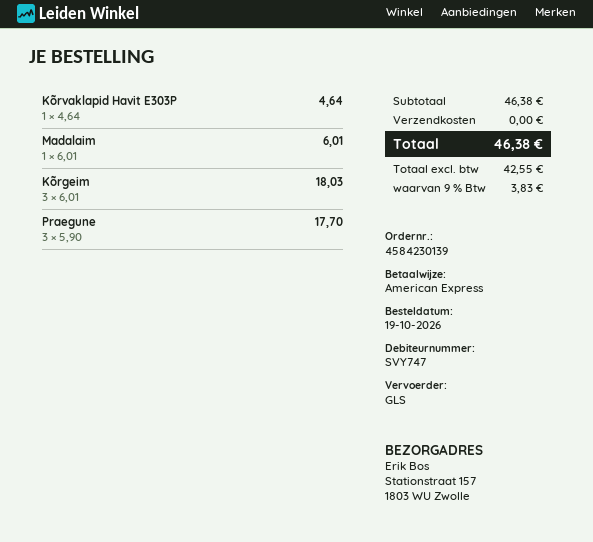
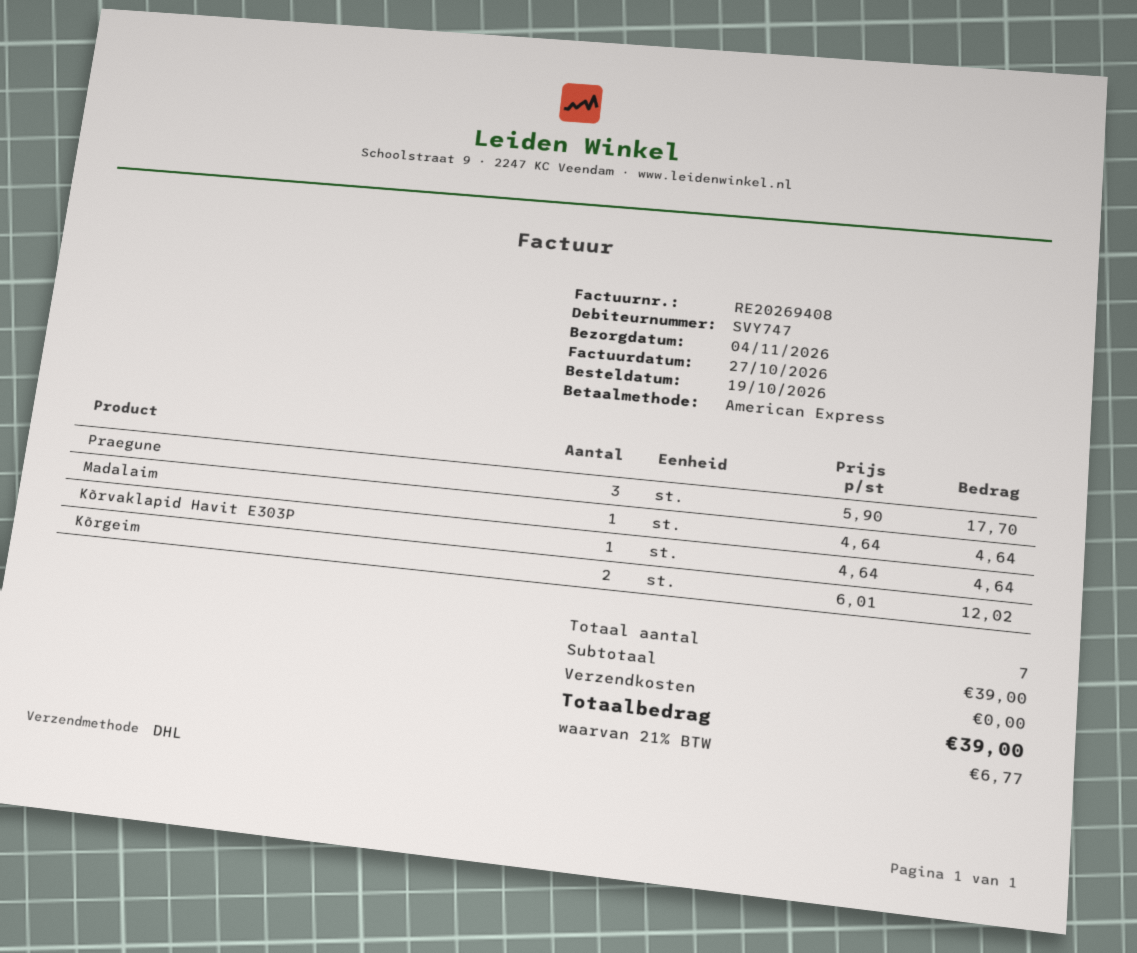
shipping method: GLS -> DHL
Madalaim: 1 x 6.01 = 6.01 -> 1 x 4.64 = 4.64
Kõrgeim: 3 x 6.01 = 18.03 -> 2 x 6.01 = 12.02
subtotal: 46.38 -> 39.00
tax: 9% = 3.83 -> 21% = 6.77
total: 46.38 -> 39.00

